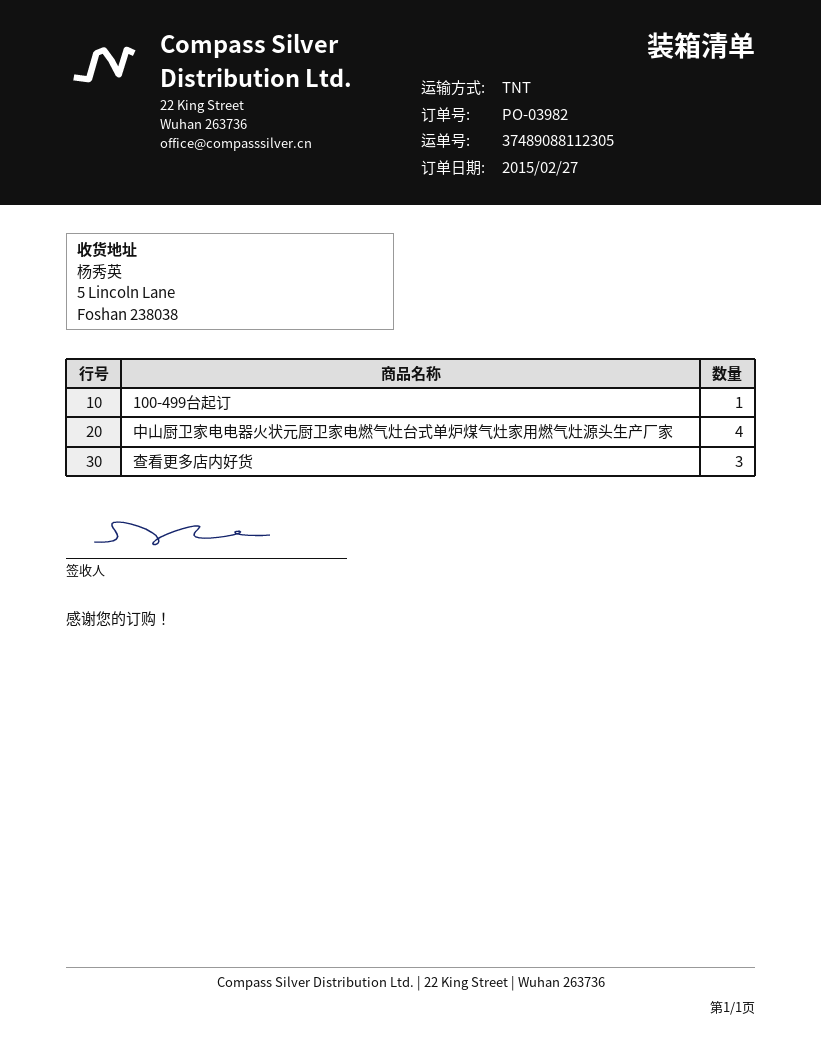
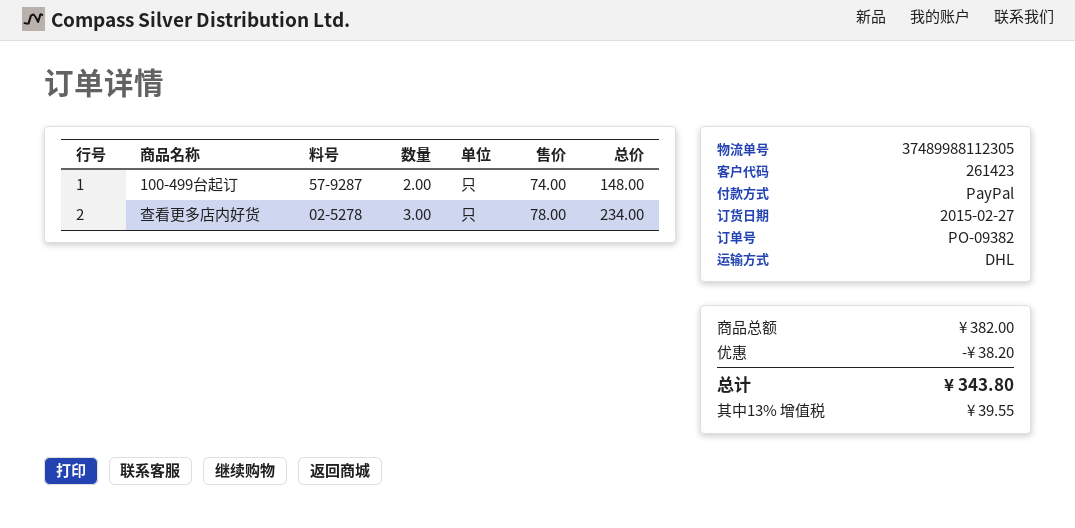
order number: PO-03982 -> PO-09382
shipping method: TNT -> DHL
tracking number: 37489088112305 -> 37489988112305
100-499台起订: 1 -> 2
中山厨卫家电电器火状元厨卫家电燃气灶台式单炉煤气灶家用燃气灶源头生产厂家: 4 -> none

